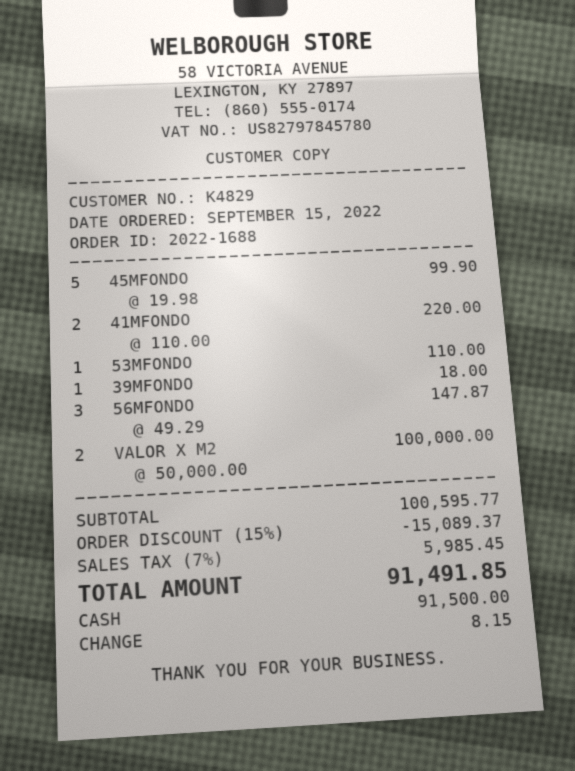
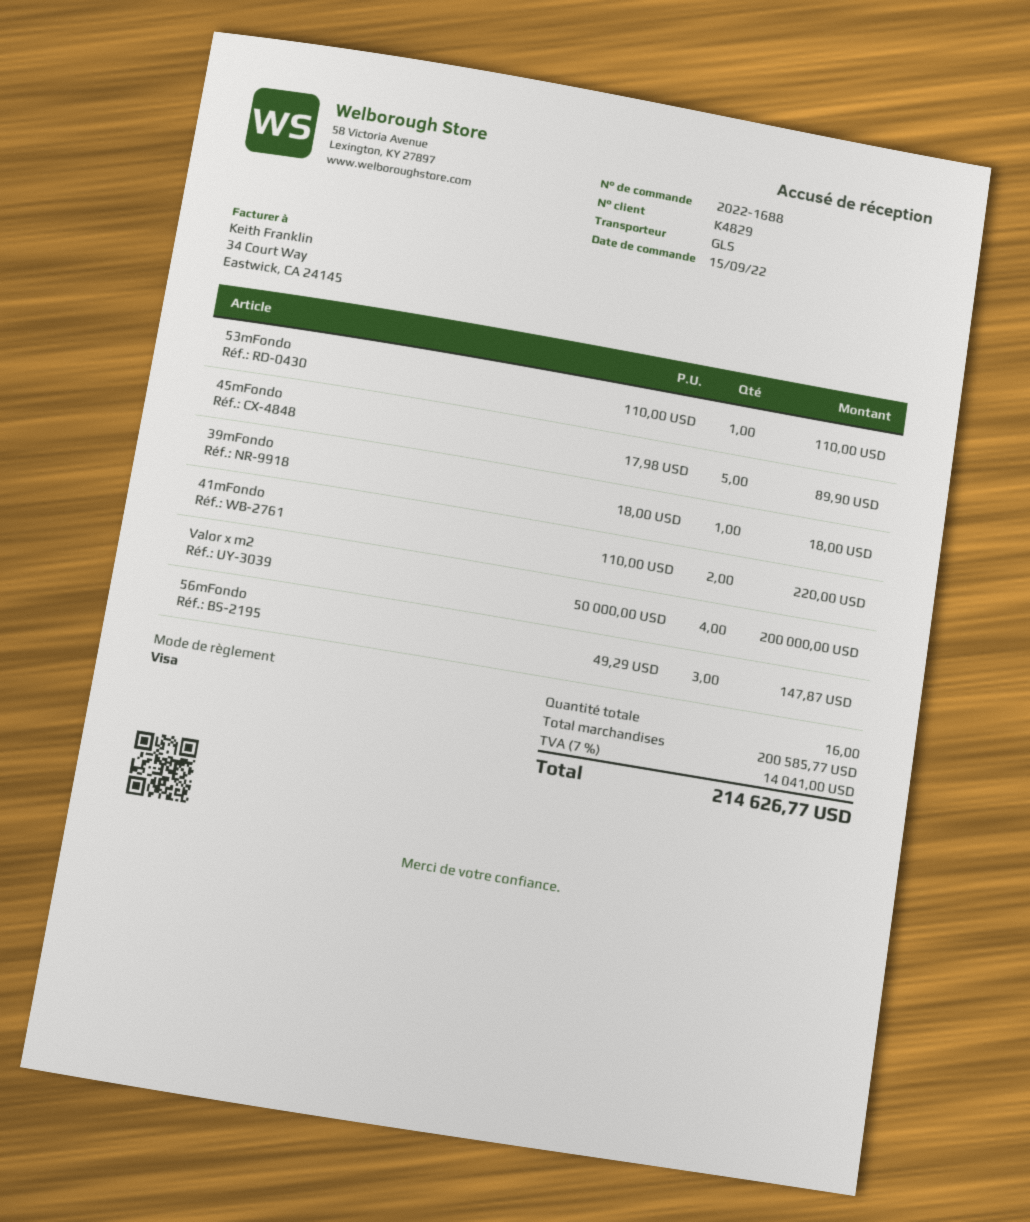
payment method: cash -> Visa
45MFONDO: 5 x 19.98 = 99.90 -> 5 x 17.98 = 89.90
VALOR X M2: 2 x 50000.00 = 100000.00 -> 4 x 50000.00 = 200000.00
subtotal: 100595.77 -> 200585.77
discount: 15% = 15089.37 -> none
tax: 7% = 5985.45 -> 7% = 14041.00
total: 91491.85 -> 214626.77

